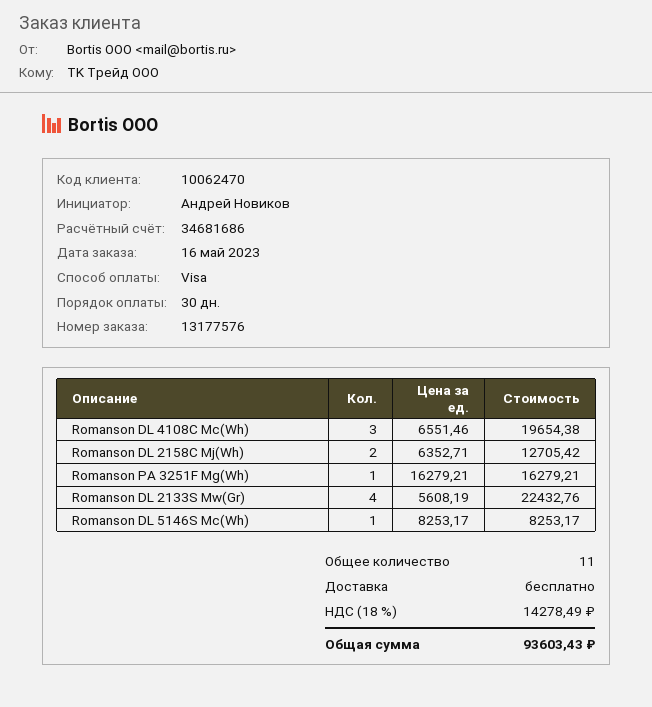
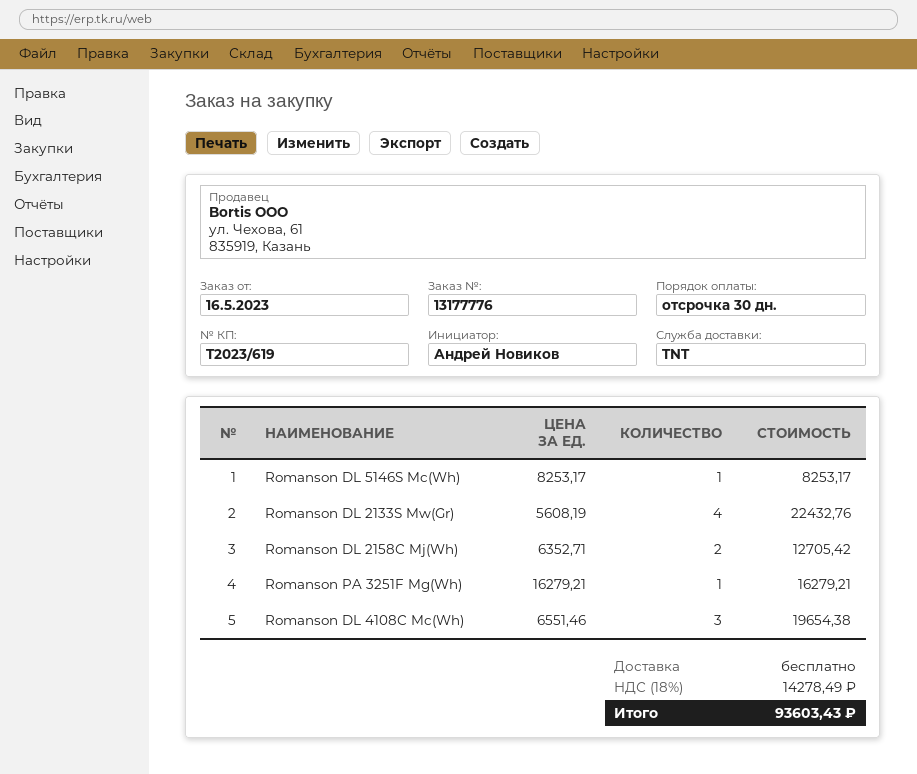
order number: 13177576 -> 13177776

